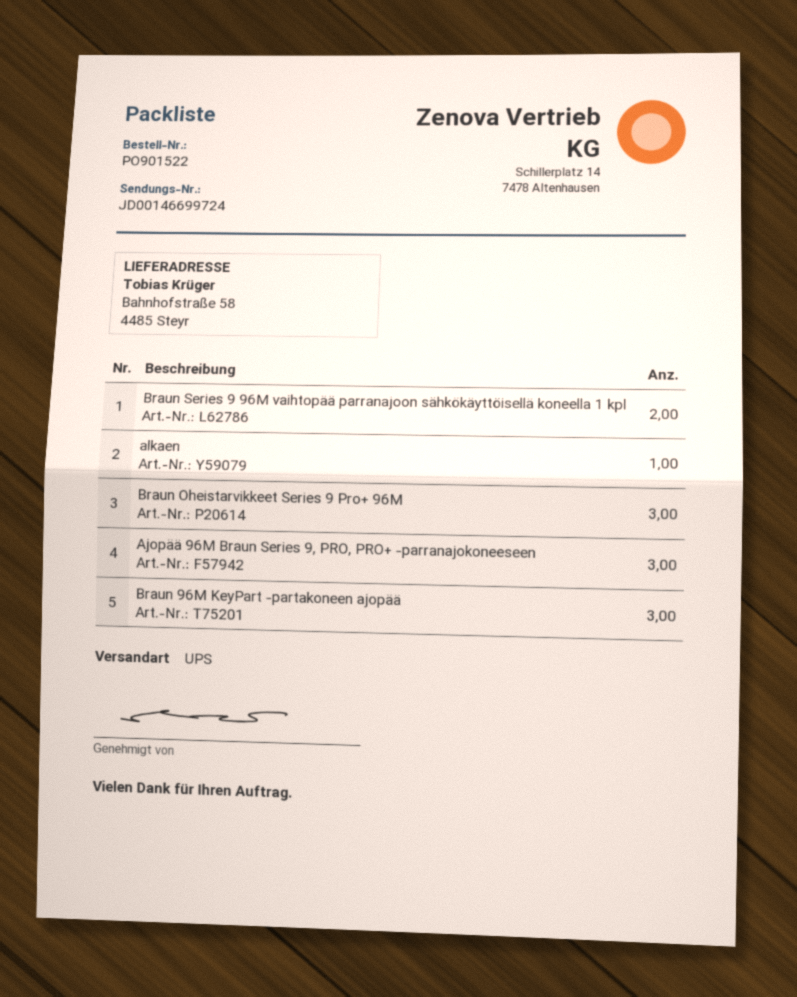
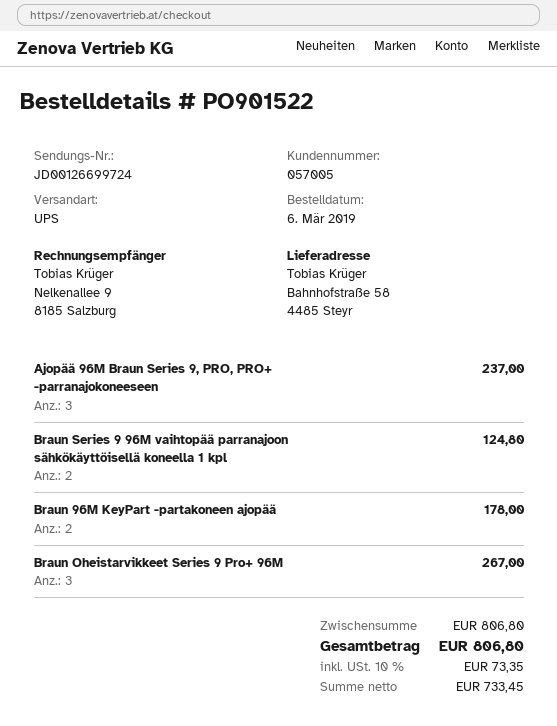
tracking number: JD00146699724 -> JD00126699724
alkaen: 1 -> none
Braun 96M KeyPart -partakoneen ajopää: 3 -> 2

